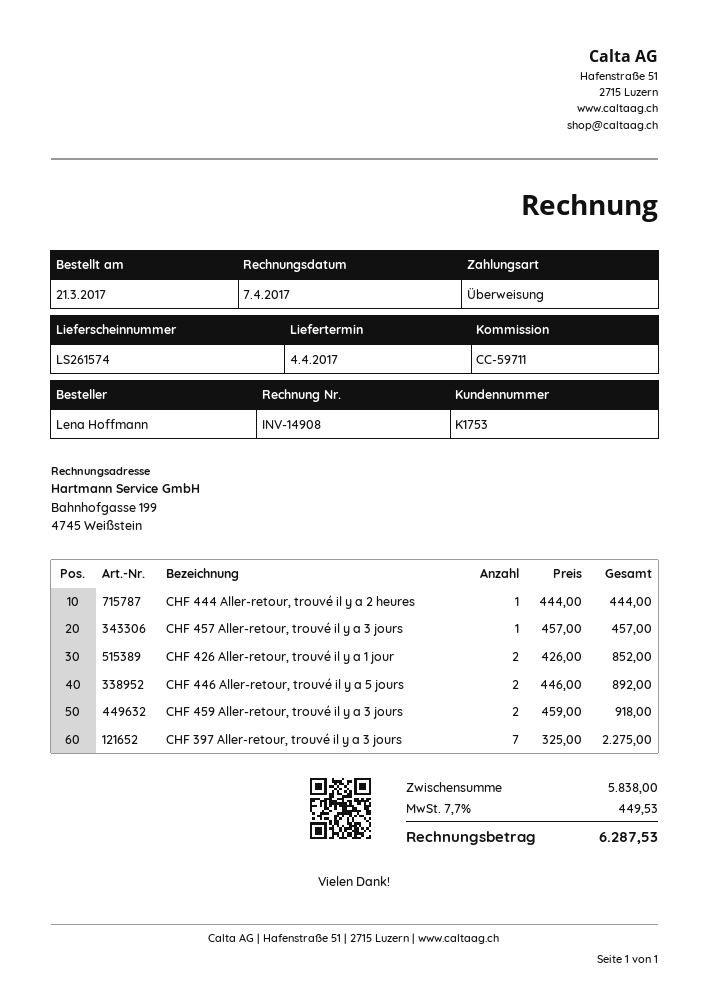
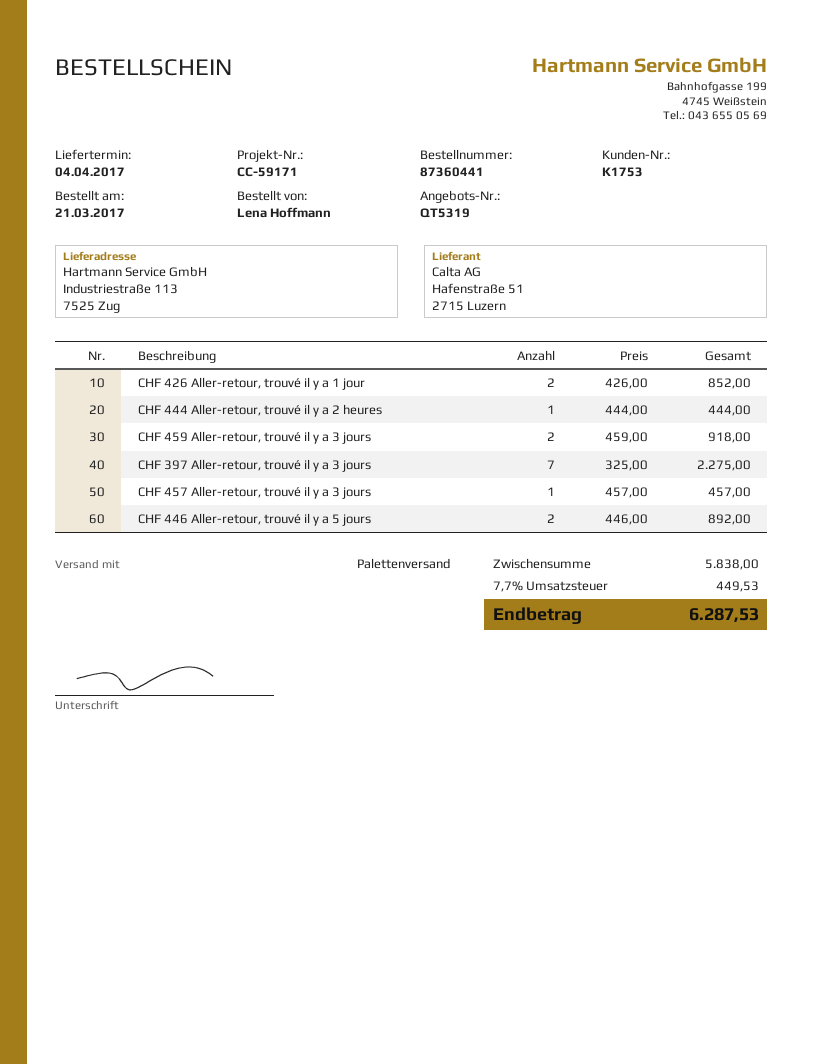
reference: CC-59711 -> CC-59171

